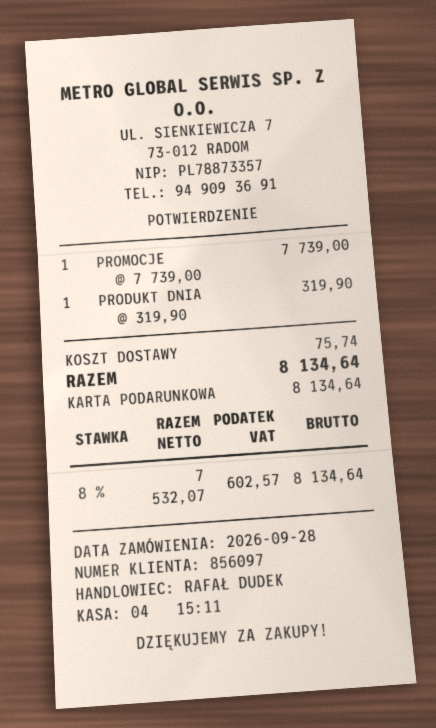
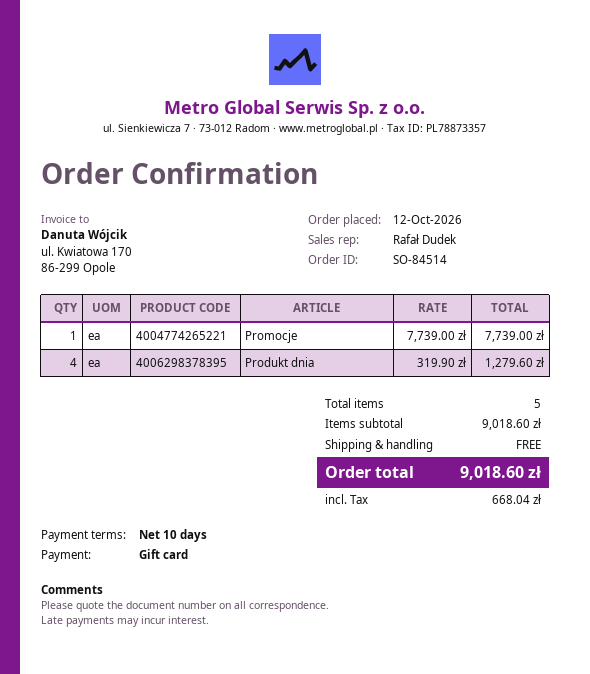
order date: 2026-09-28 -> 2026-10-12
PRODUKT DNIA: 1 x 319.90 = 319.90 -> 4 x 319.90 = 1279.60
shipping: 75.74 -> 0.00
tax: 602.57 -> 668.04
total: 8134.64 -> 9018.60

